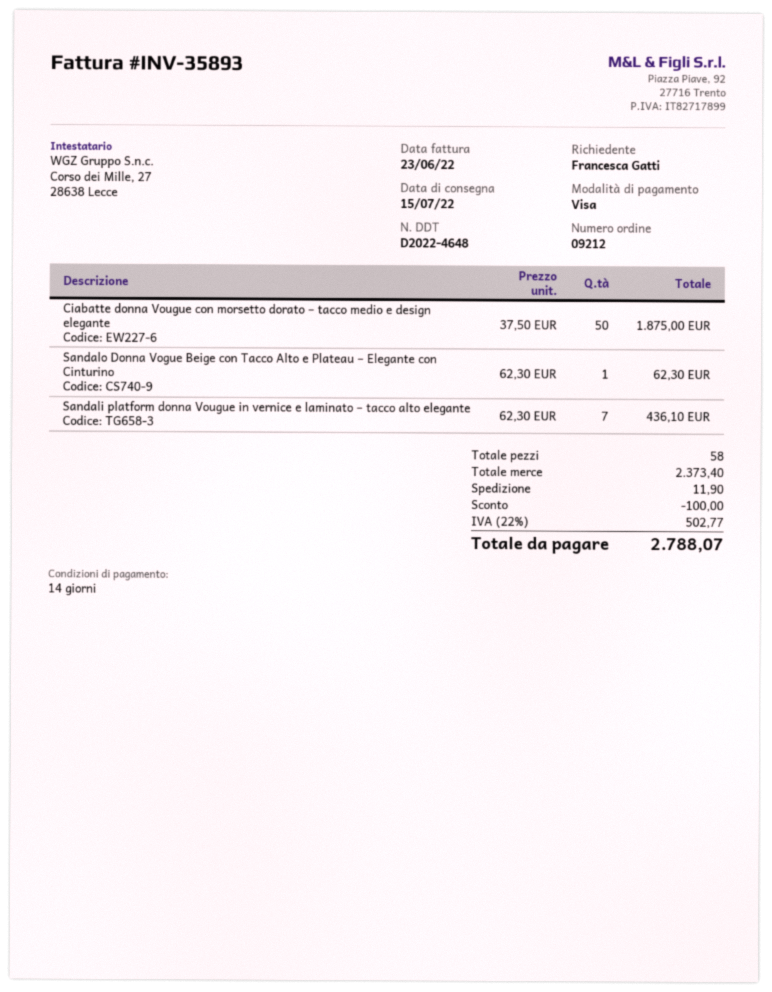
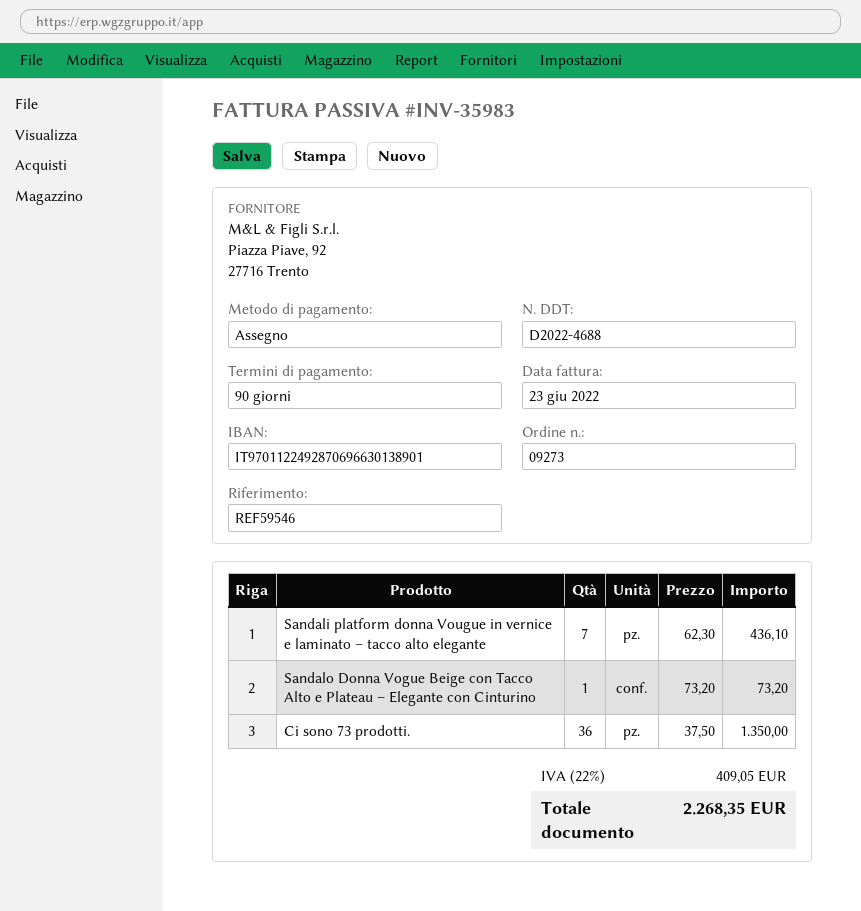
order number: 09212 -> 09273
delivery note number: D2022-4648 -> D2022-4688
invoice number: INV-35893 -> INV-35983
payment terms: 14 days -> 90 days
payment method: Visa -> cheque
Ciabatte donna Vougue con morsetto dorato – tacco medio e design elegante: 50 x 37.50 = 1875.00 -> none
Sandalo Donna Vogue Beige con Tacco Alto e Plateau – Elegante con Cinturino: 1 x 62.30 = 62.30 -> 1 x 73.20 = 73.20
Ci sono 73 prodotti.: none -> 36 x 37.50 = 1350.00
discount: 100.00 -> none
shipping: 11.90 -> none
tax: 22% = 502.77 -> 22% = 409.05
total: 2788.07 -> 2268.35

